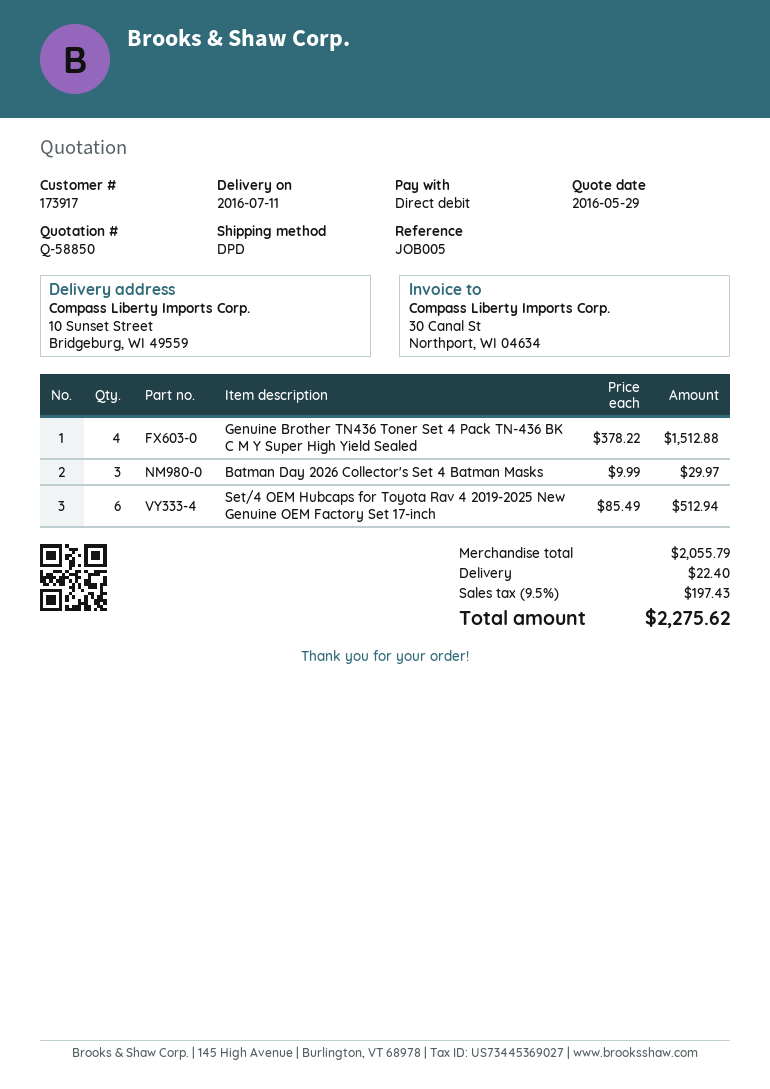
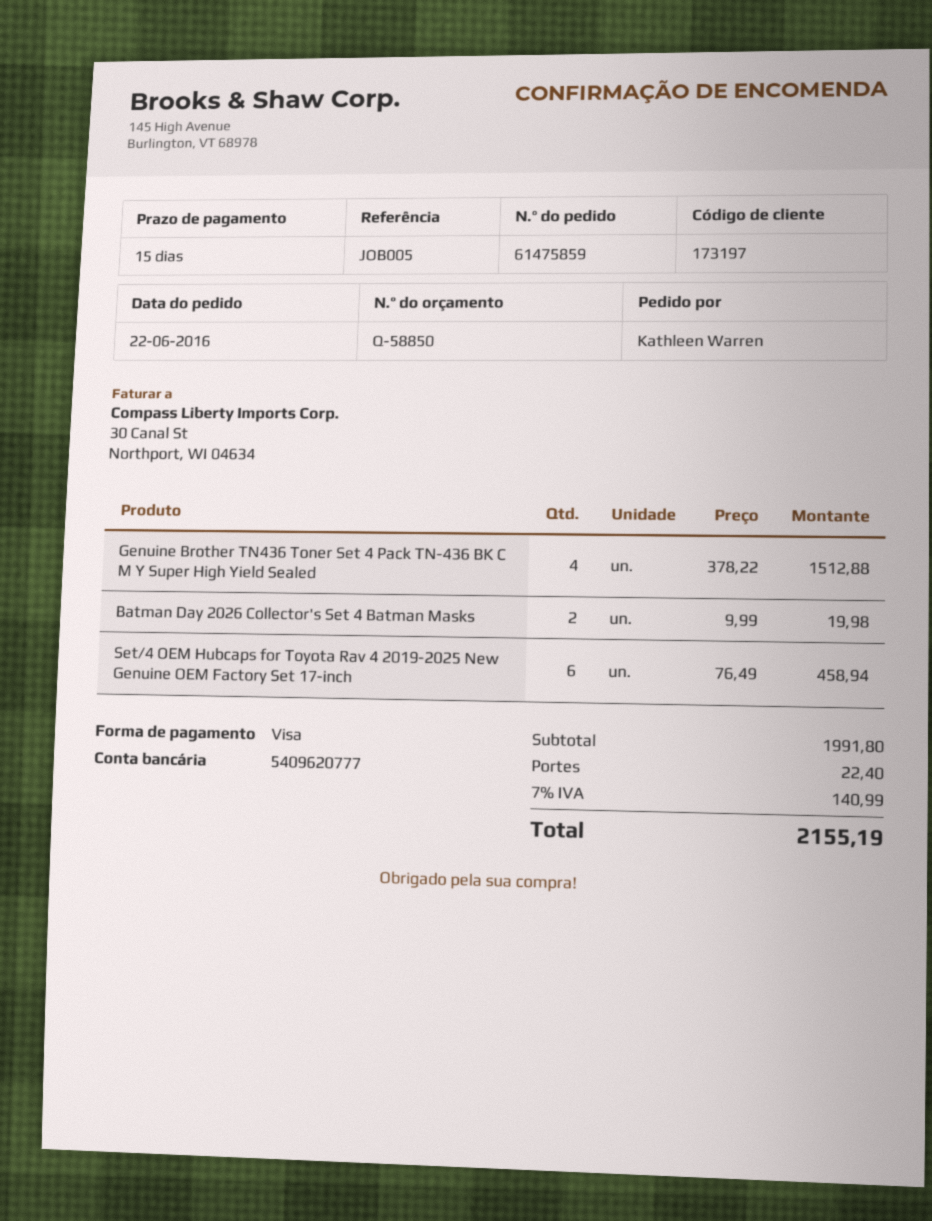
customer number: 173917 -> 173197
payment method: direct debit -> Visa
Batman Day 2026 Collector's Set 4 Batman Masks: 3 x 9.99 = 29.97 -> 2 x 9.99 = 19.98
Set/4 OEM Hubcaps for Toyota Rav 4 2019-2025 New Genuine OEM Factory Set 17-inch: 6 x 85.49 = 512.94 -> 6 x 76.49 = 458.94
subtotal: 2055.79 -> 1991.80
tax: 9.5% = 197.43 -> 7% = 140.99
total: 2275.62 -> 2155.19

